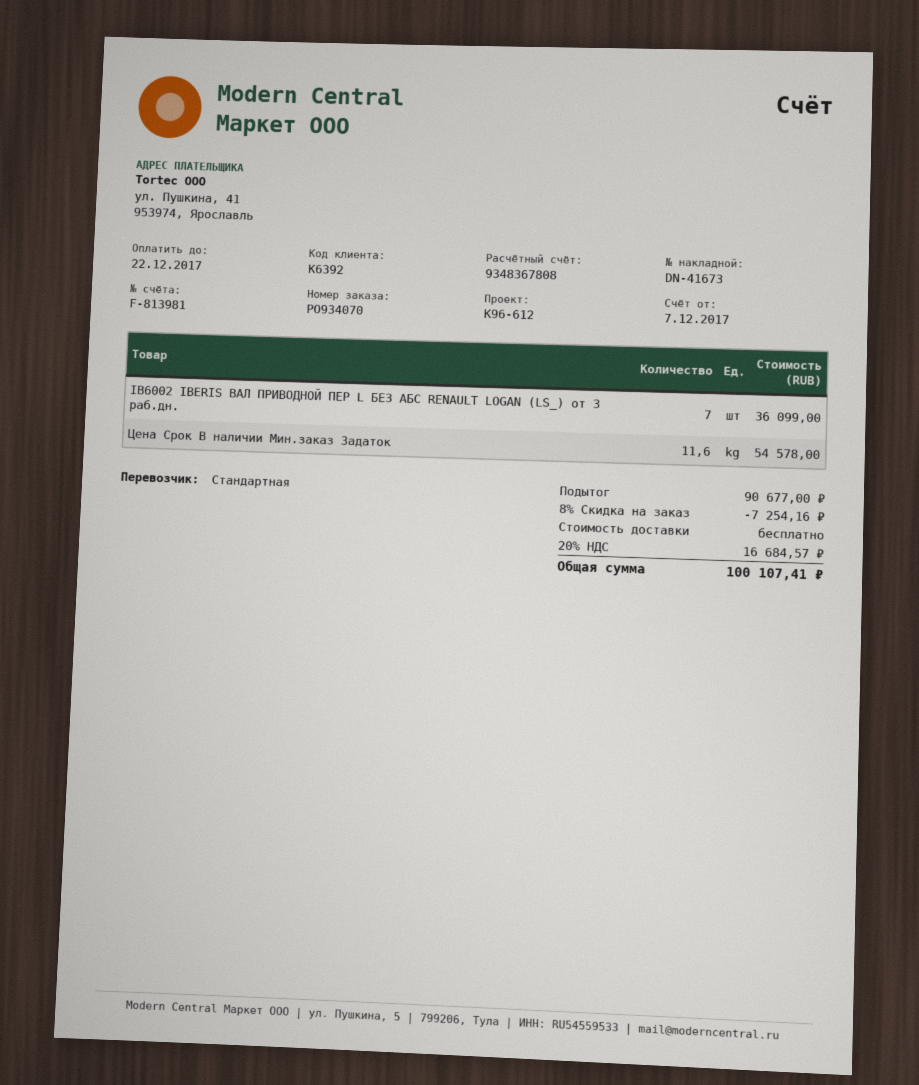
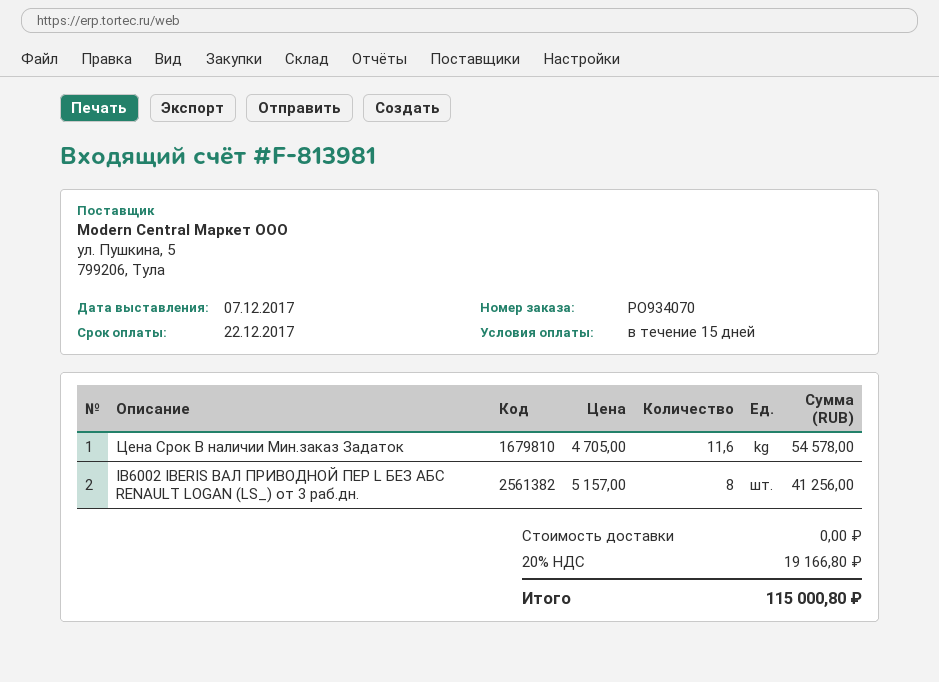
IB6002 IBERIS ВАЛ ПРИВОДНОЙ ПЕР L БЕЗ АБС RENAULT LOGAN (LS_) от 3 раб.дн.: 7 for 36099.00 -> 8 for 41256.00
discount: 8% = 7254.16 -> none
tax: 20% = 16684.57 -> 20% = 19166.80
total: 100107.41 -> 115000.80

